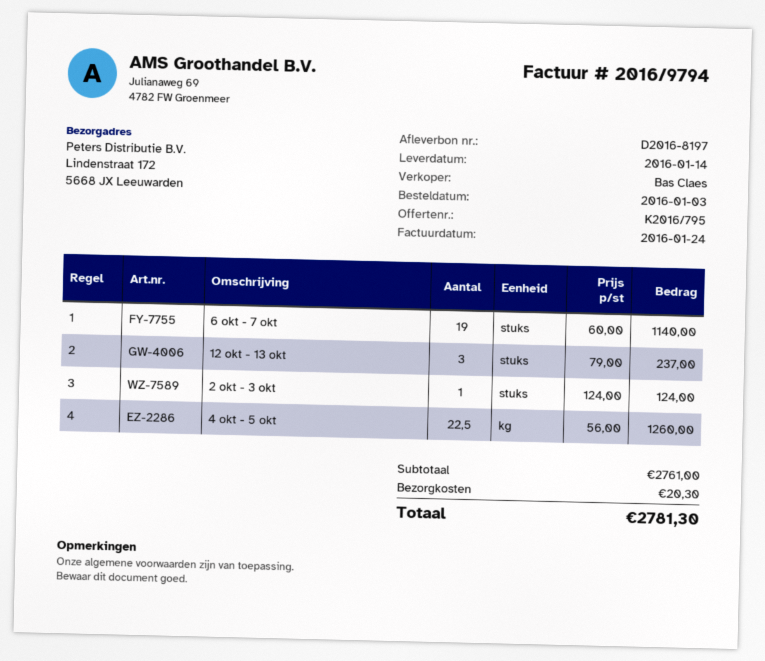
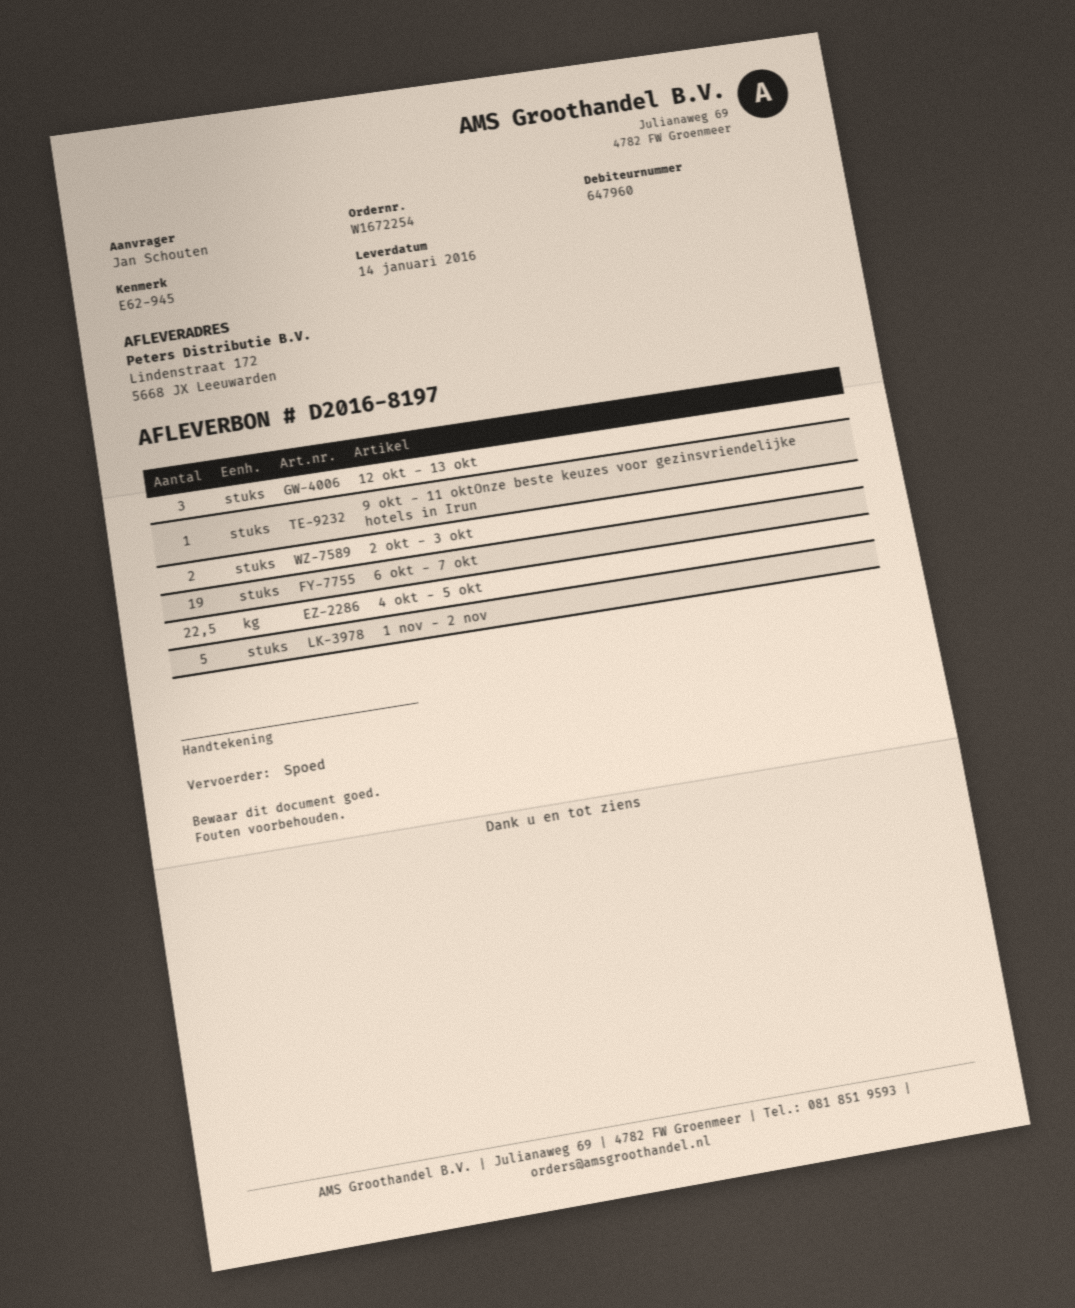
2 okt - 3 okt: 1 -> 2
9 okt - 11 oktOnze beste keuzes voor gezinsvriendelijke hotels in Irun: none -> 1
1 nov - 2 nov: none -> 5

